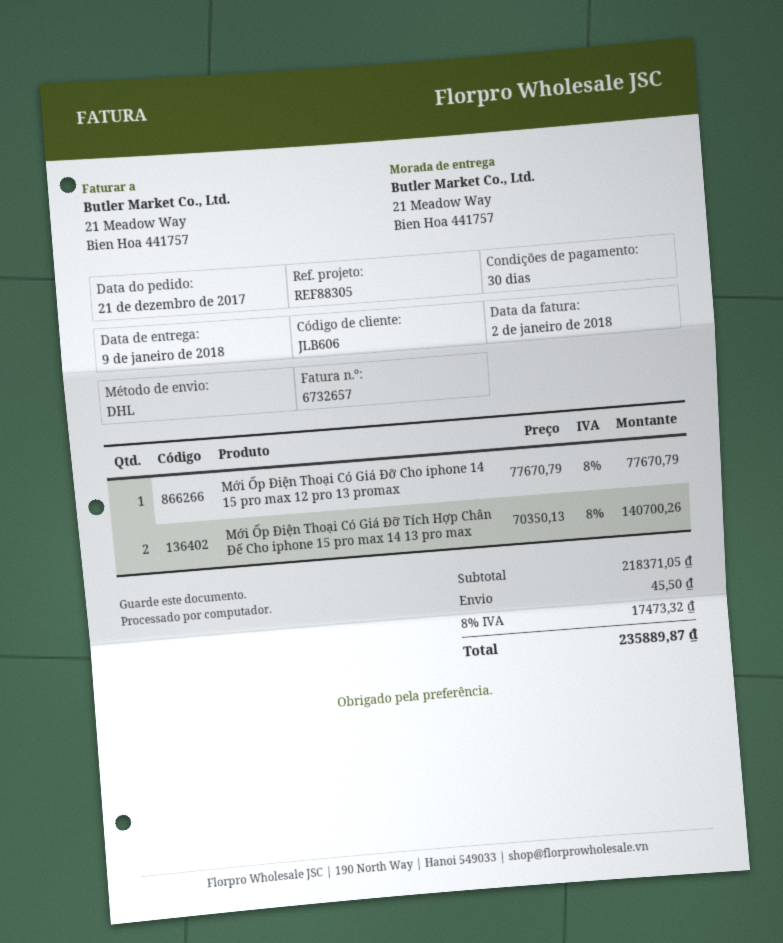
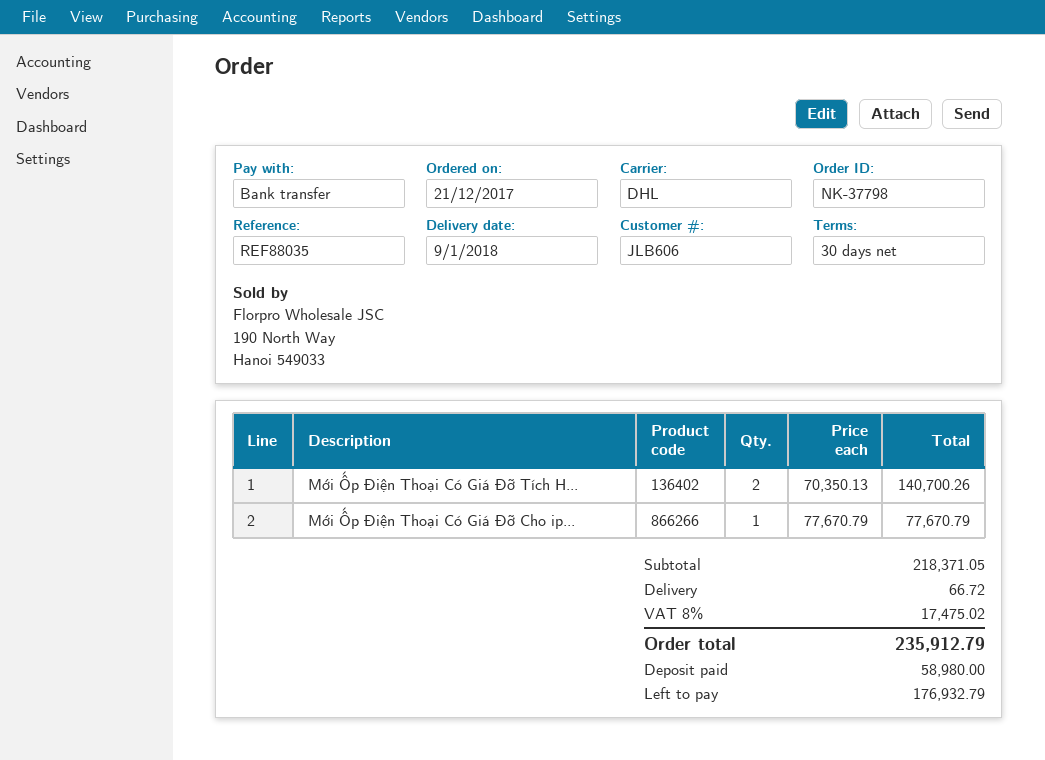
reference: REF88305 -> REF88035
shipping: 45.50 -> 66.72
tax: 8% = 17473.32 -> 8% = 17475.02
total: 235889.87 -> 235912.79

